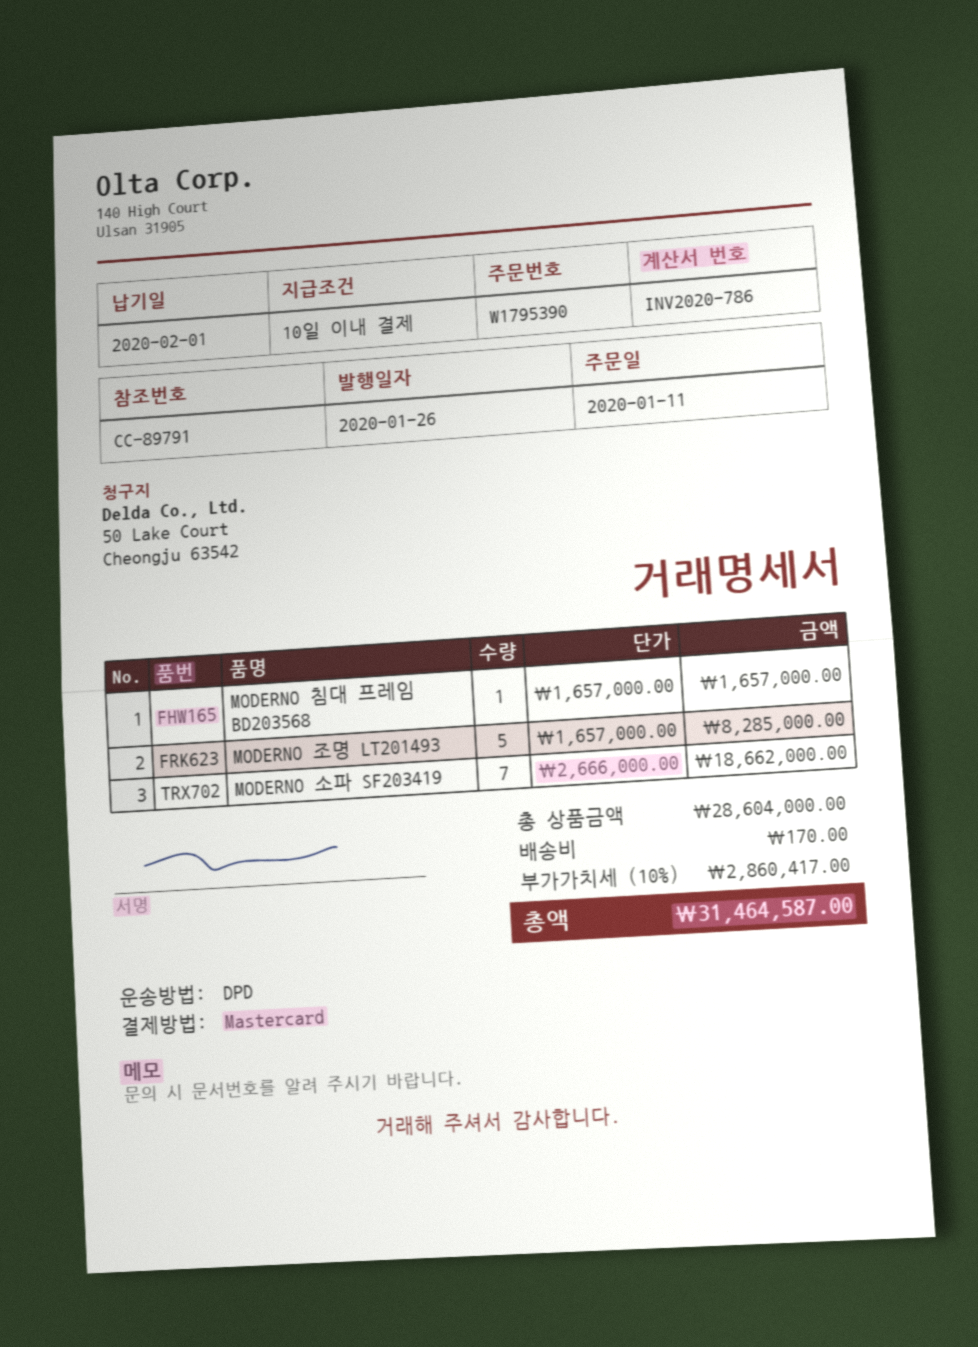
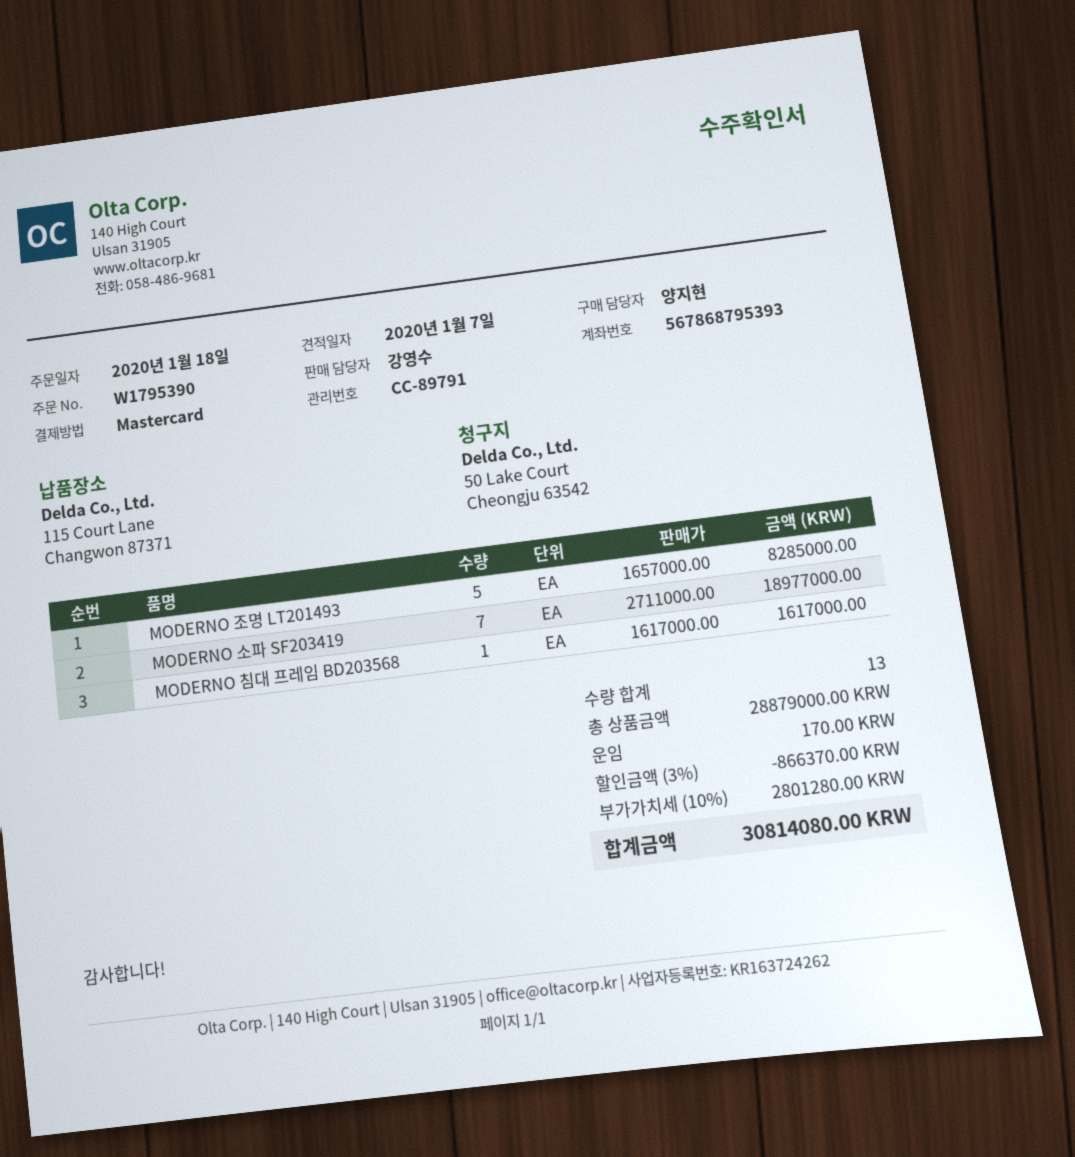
order date: 2020-01-11 -> 2020-01-18
MODERNO 침대 프레임 BD203568: 1 x 1657000.00 = 1657000.00 -> 1 x 1617000.00 = 1617000.00
MODERNO 소파 SF203419: 7 x 2666000.00 = 18662000.00 -> 7 x 2711000.00 = 18977000.00
subtotal: 28604000.00 -> 28879000.00
discount: none -> 3% = 866370.00
tax: 10% = 2860417.00 -> 10% = 2801280.00
total: 31464587.00 -> 30814080.00

